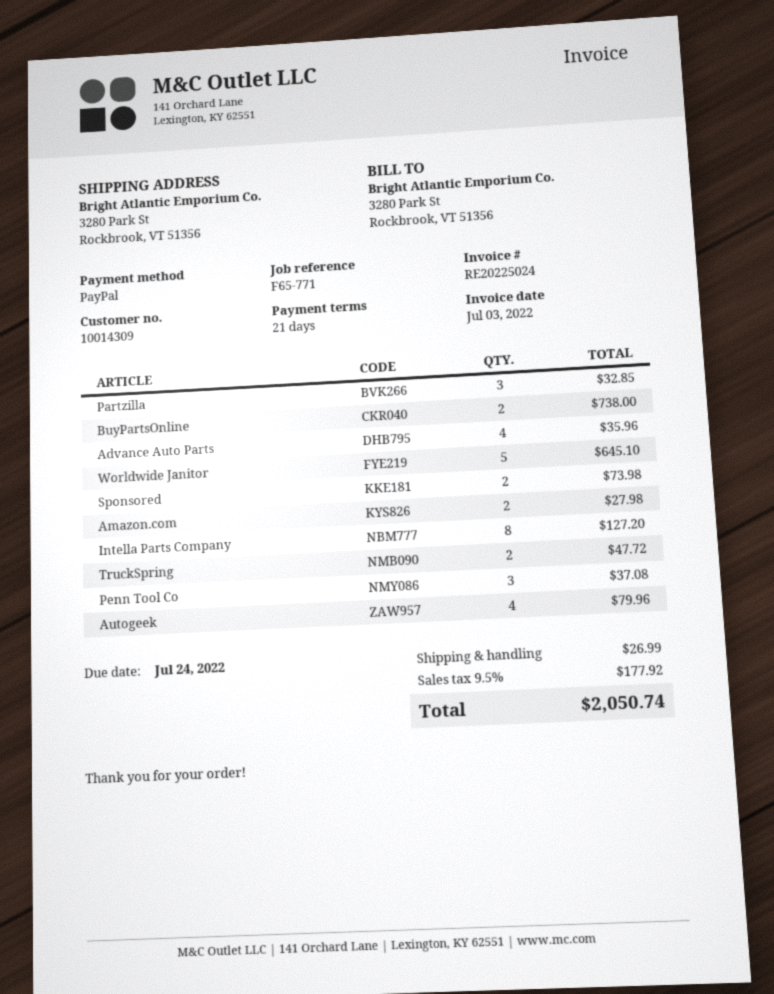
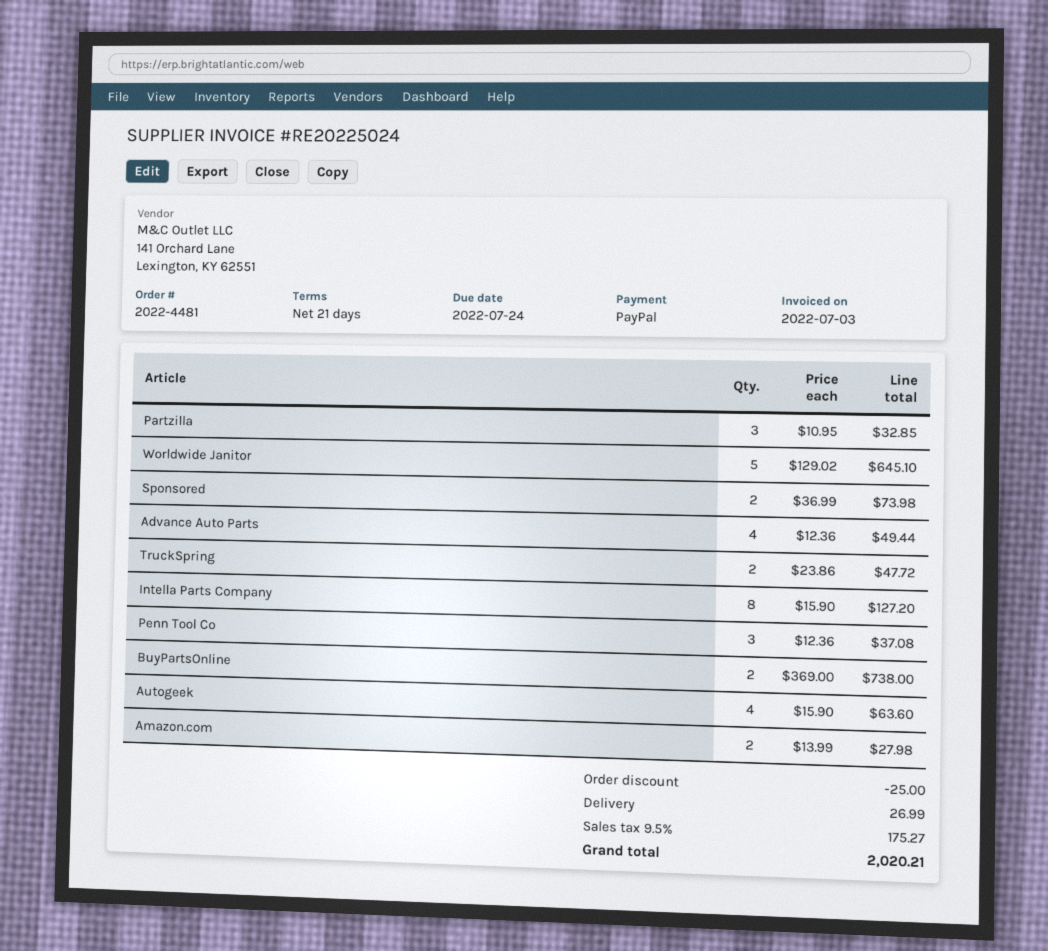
Advance Auto Parts: 4 for 35.96 -> 4 for 49.44
Autogeek: 4 for 79.96 -> 4 for 63.60
discount: none -> 25.00
tax: 9.5% = 177.92 -> 9.5% = 175.27
total: 2050.74 -> 2020.21

